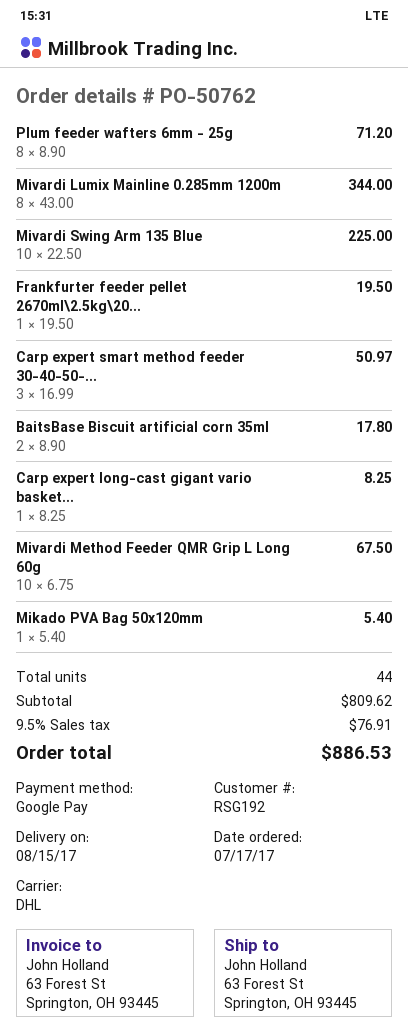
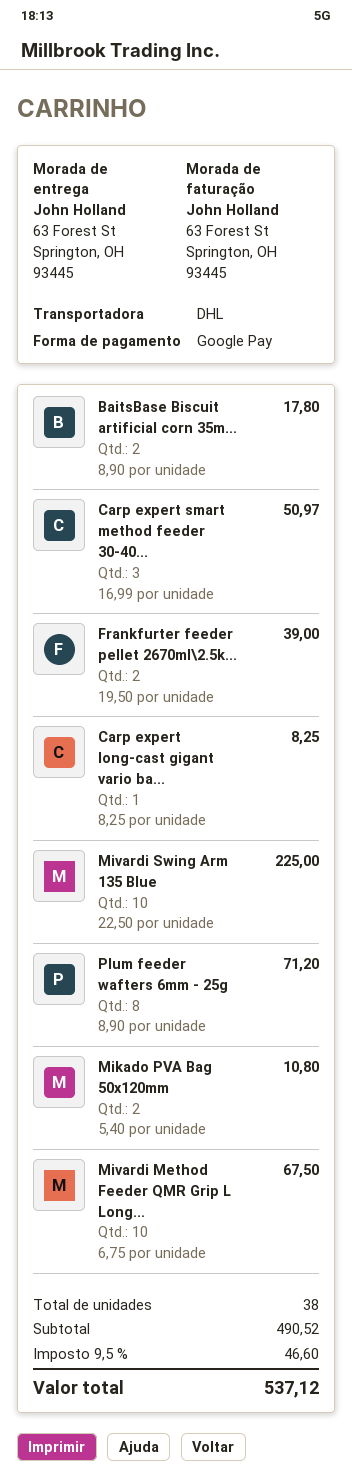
Mivardi Lumix Mainline 0.285mm 1200m: 8 x 43.00 = 344.00 -> none
Frankfurter feeder pellet 2670ml\2.5kg\20...: 1 x 19.50 = 19.50 -> 2 x 19.50 = 39.00
Mikado PVA Bag 50x120mm: 1 x 5.40 = 5.40 -> 2 x 5.40 = 10.80
total quantity: 44 -> 38
subtotal: 809.62 -> 490.52
tax: 9.5% = 76.91 -> 9.5% = 46.60
total: 886.53 -> 537.12

